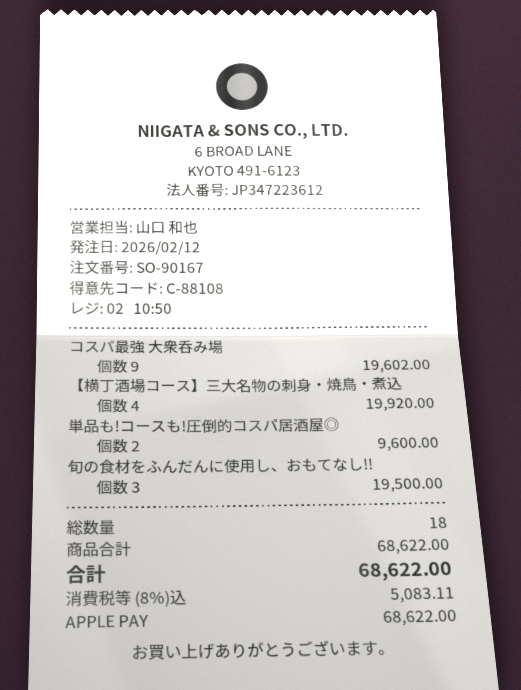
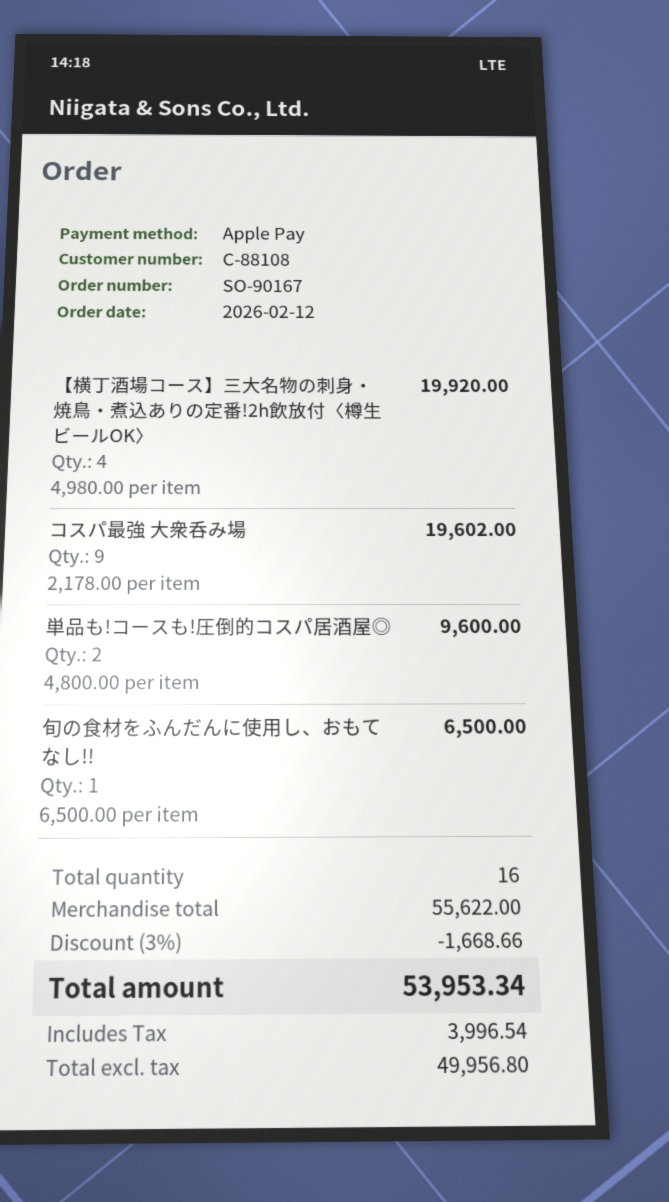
旬の食材をふんだんに使用し、おもてなし!!: 3 for 19500.00 -> 1 for 6500.00
total quantity: 18 -> 16
subtotal: 68622.00 -> 55622.00
discount: none -> 3% = 1668.66
tax: 5083.11 -> 3996.54
total: 68622.00 -> 53953.34

